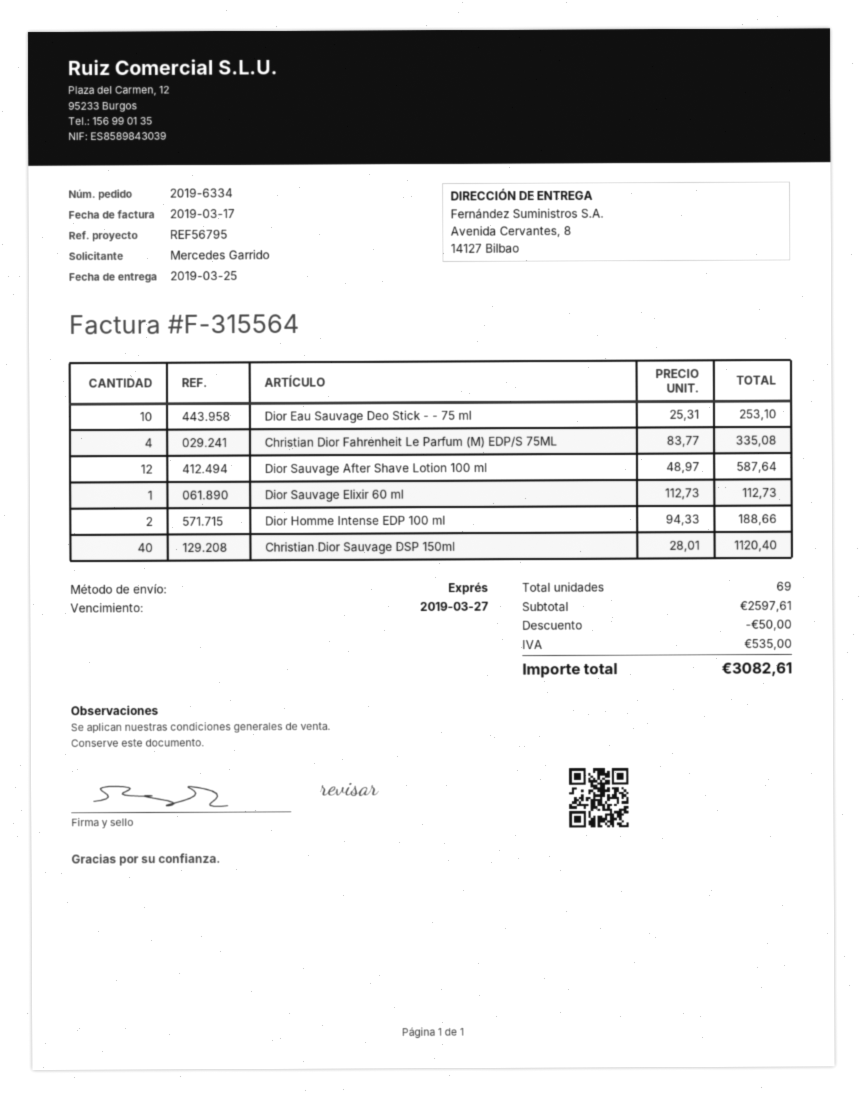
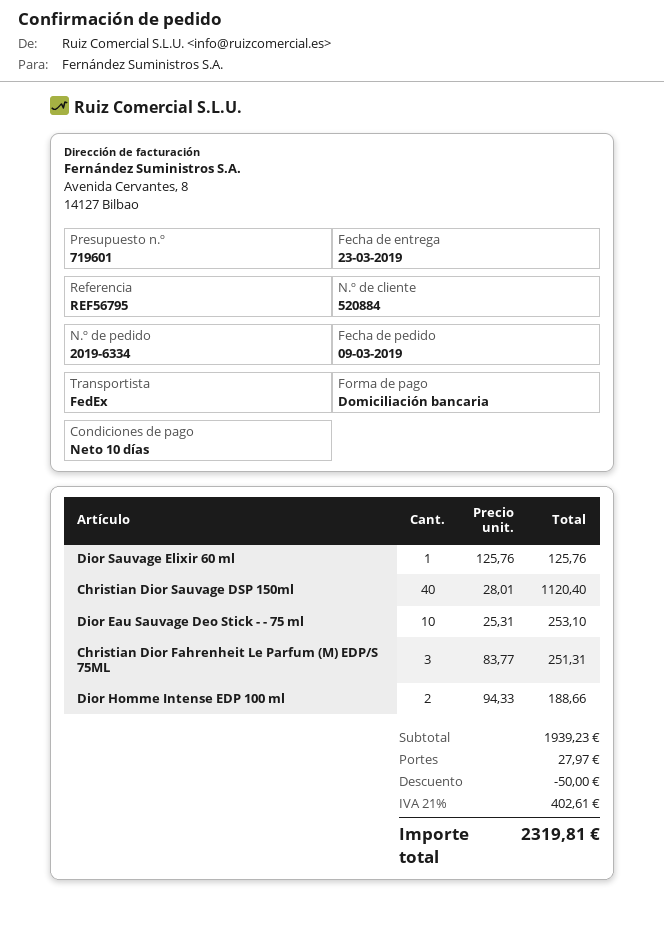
delivery date: 2019-03-25 -> 2019-03-23
shipping method: express -> FedEx
Christian Dior Fahrenheit Le Parfum (M) EDP/S 75ML: 4 x 83.77 = 335.08 -> 3 x 83.77 = 251.31
Dior Sauvage After Shave Lotion 100 ml: 12 x 48.97 = 587.64 -> none
Dior Sauvage Elixir 60 ml: 1 x 112.73 = 112.73 -> 1 x 125.76 = 125.76
subtotal: 2597.61 -> 1939.23
shipping: none -> 27.97
tax: 535.00 -> 402.61
total: 3082.61 -> 2319.81

